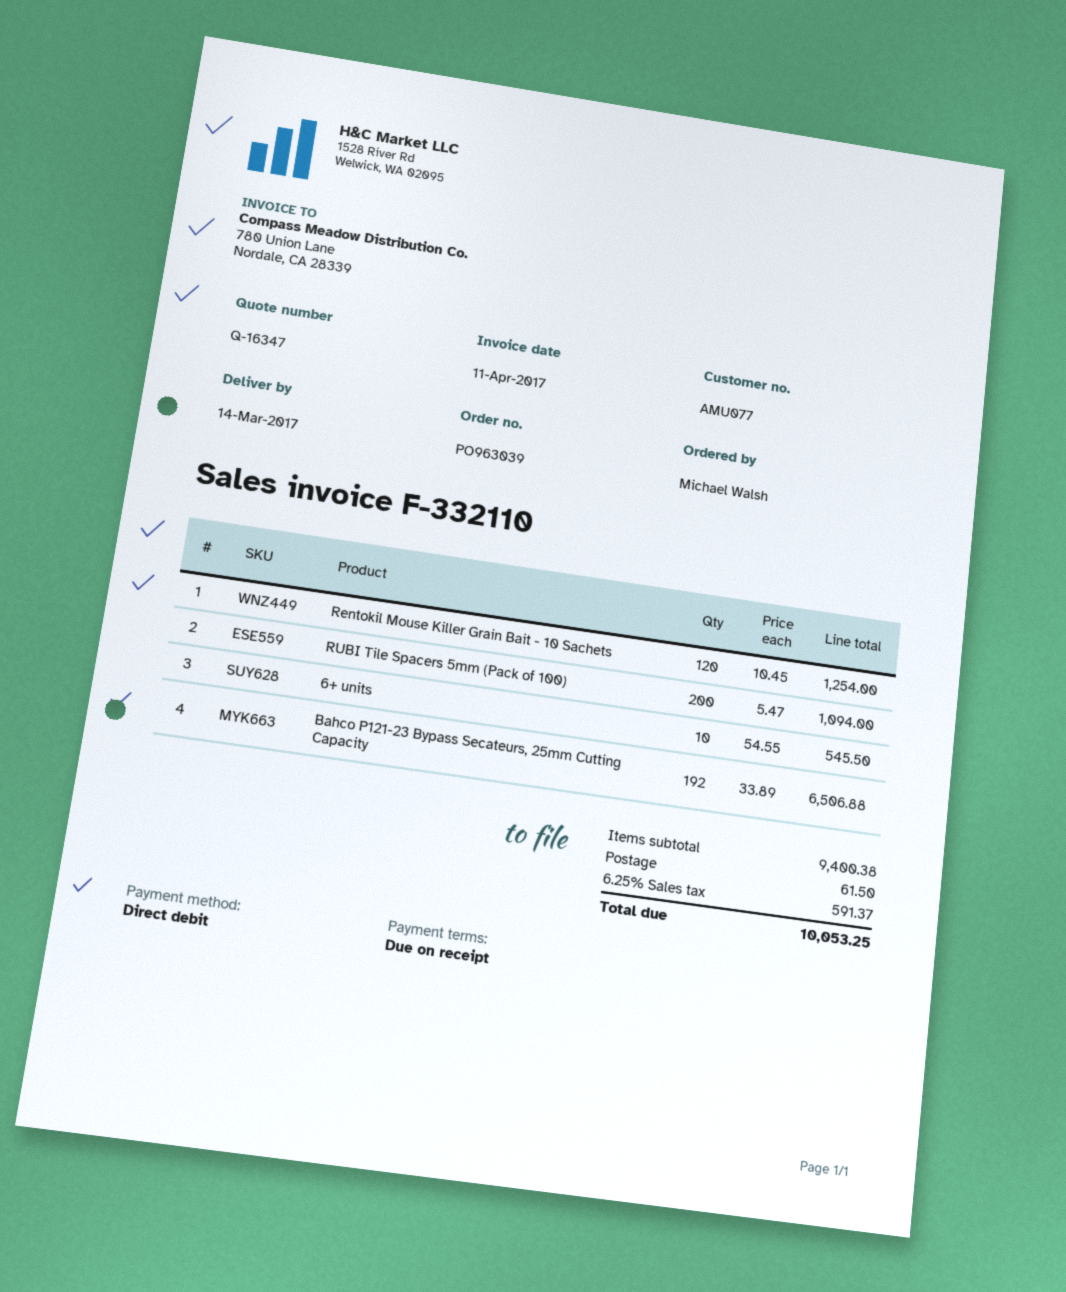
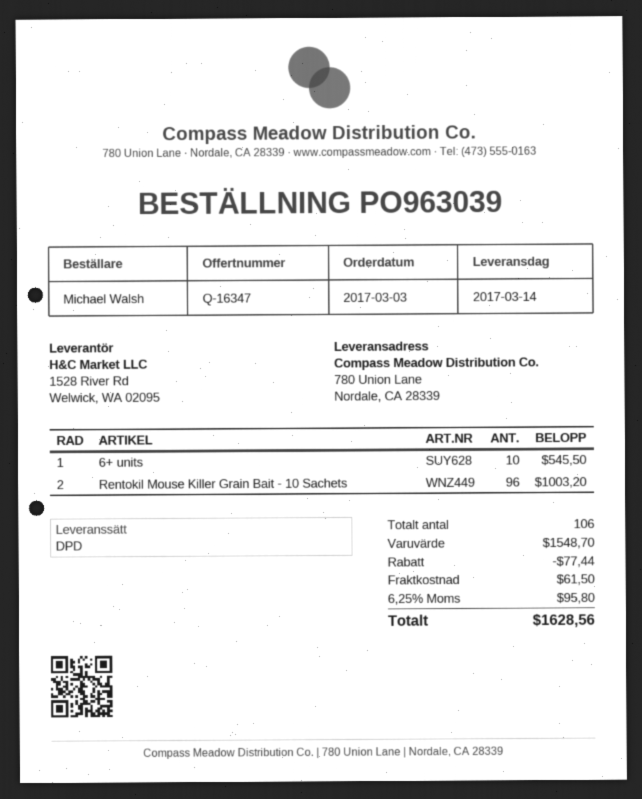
Rentokil Mouse Killer Grain Bait - 10 Sachets: 120 for 1254.00 -> 96 for 1003.20
RUBI Tile Spacers 5mm (Pack of 100): 200 for 1094.00 -> none
Bahco P121-23 Bypass Secateurs, 25mm Cutting Capacity: 192 for 6506.88 -> none
subtotal: 9400.38 -> 1548.70
discount: none -> 77.44
tax: 6.25% = 591.37 -> 6.25% = 95.80
total: 10053.25 -> 1628.56

